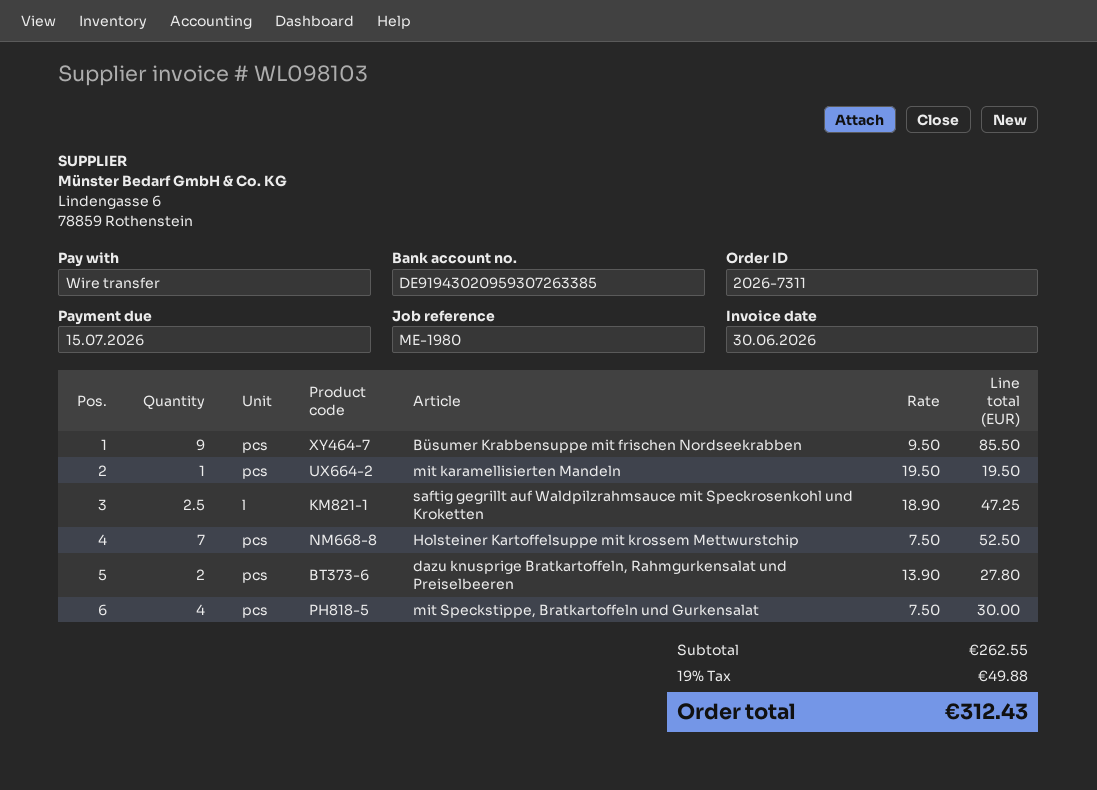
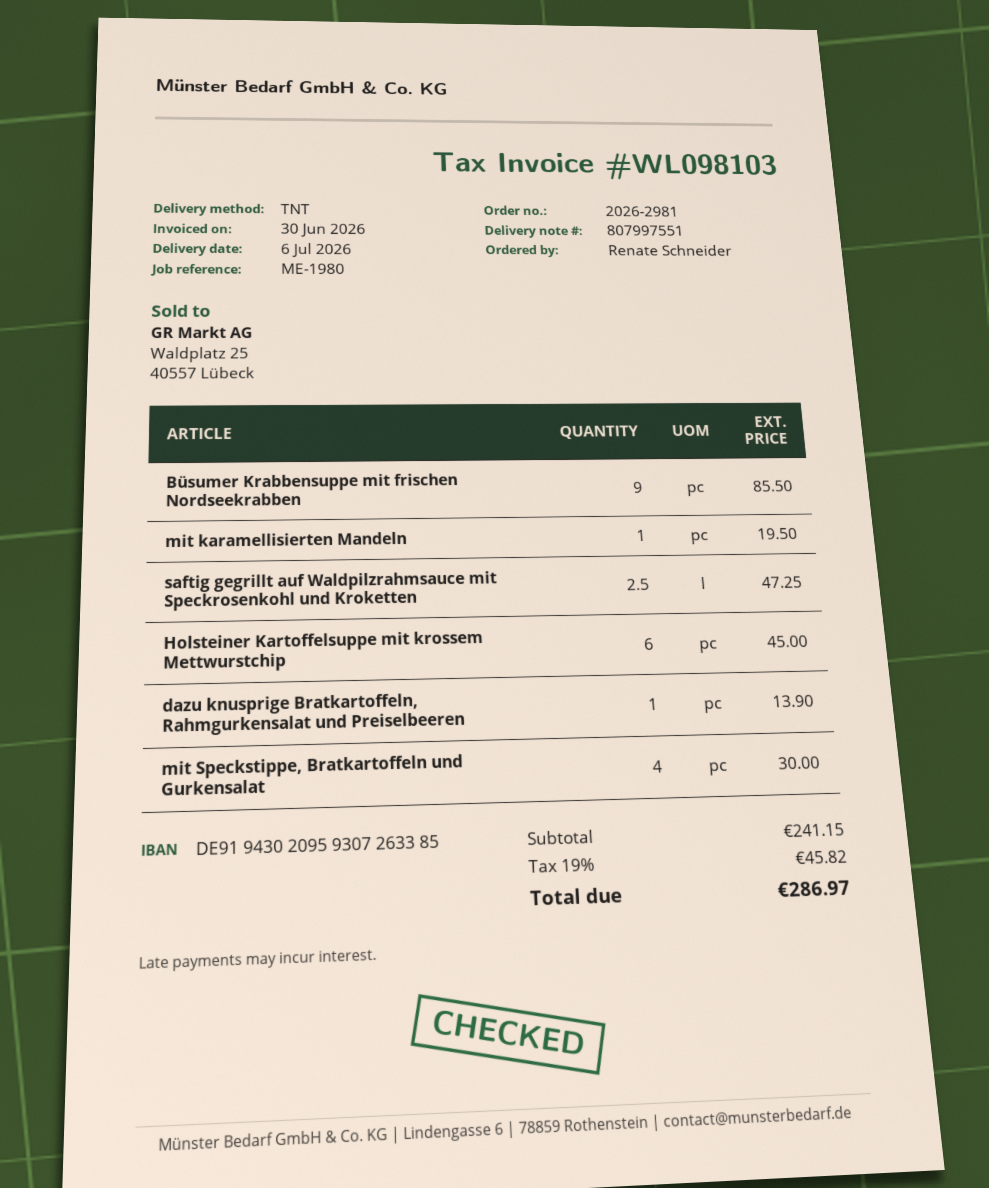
order number: 2026-7311 -> 2026-2981
Holsteiner Kartoffelsuppe mit krossem Mettwurstchip: 7 for 52.50 -> 6 for 45.00
dazu knusprige Bratkartoffeln, Rahmgurkensalat und Preiselbeeren: 2 for 27.80 -> 1 for 13.90
subtotal: 262.55 -> 241.15
tax: 19% = 49.88 -> 19% = 45.82
total: 312.43 -> 286.97

